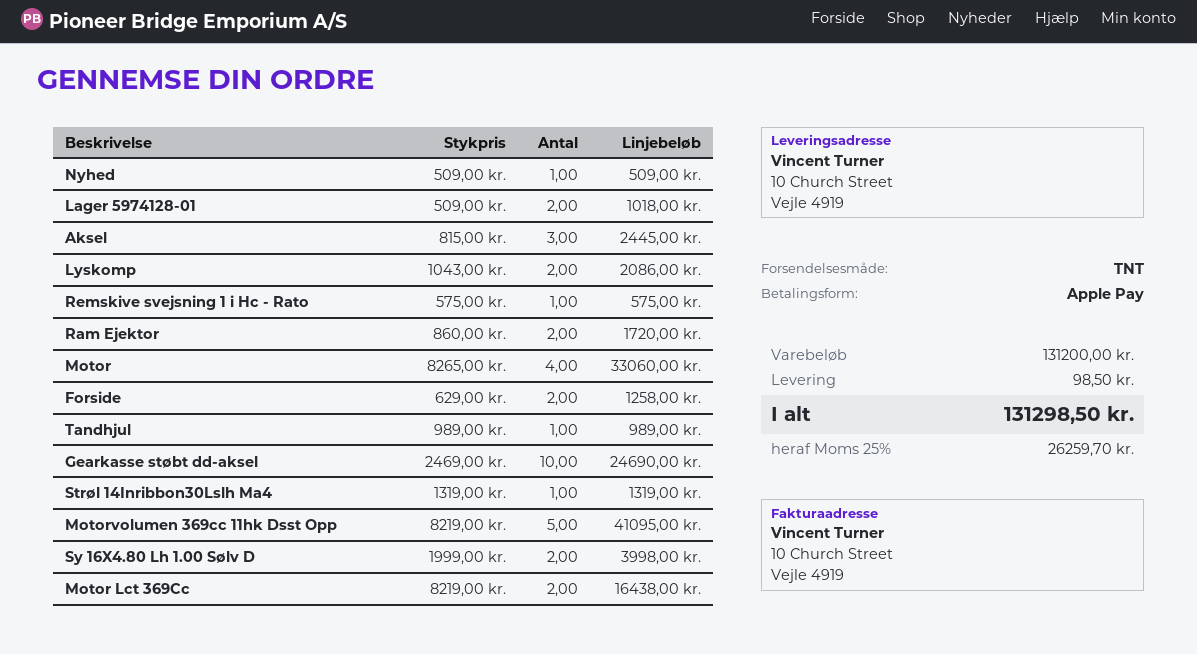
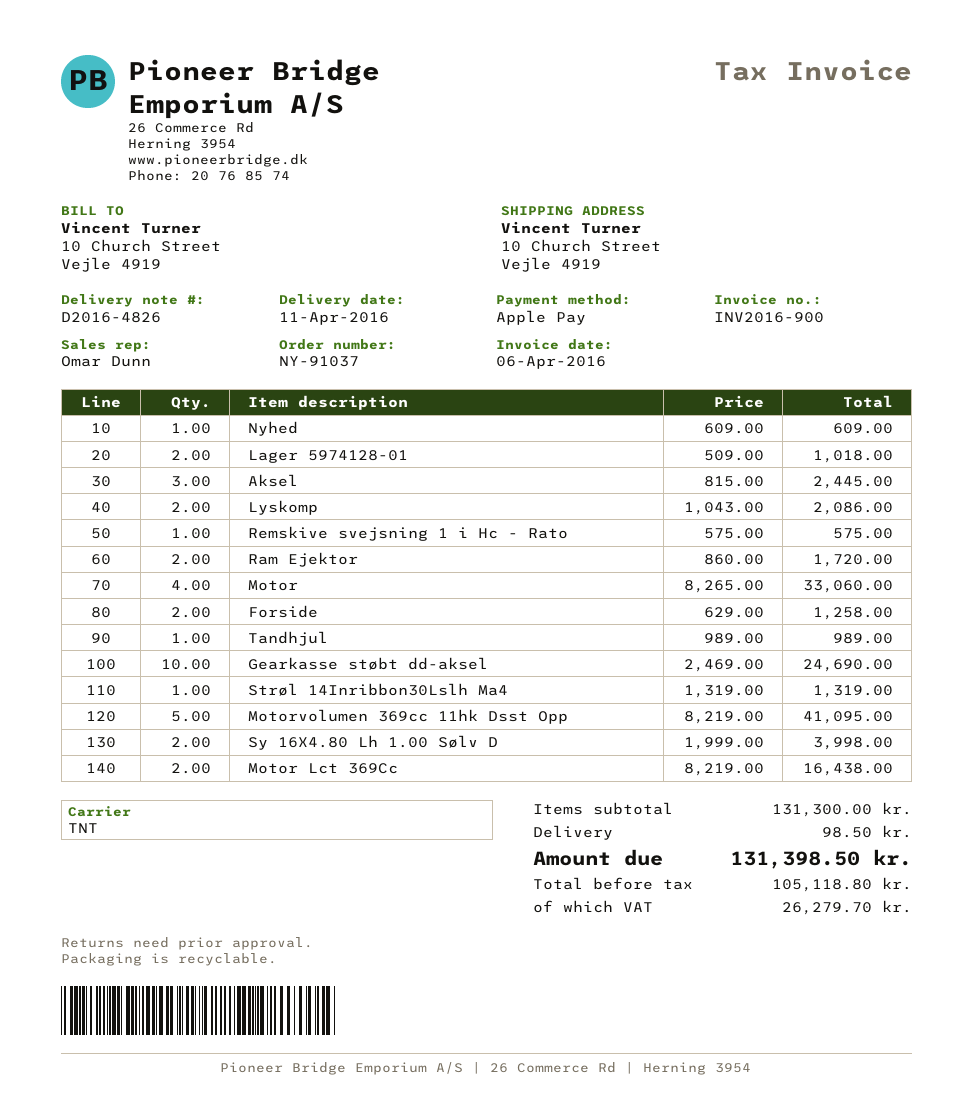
Nyhed: 1 x 509.00 = 509.00 -> 1 x 609.00 = 609.00
subtotal: 131200.00 -> 131300.00
tax: 26259.70 -> 26279.70
total: 131298.50 -> 131398.50

